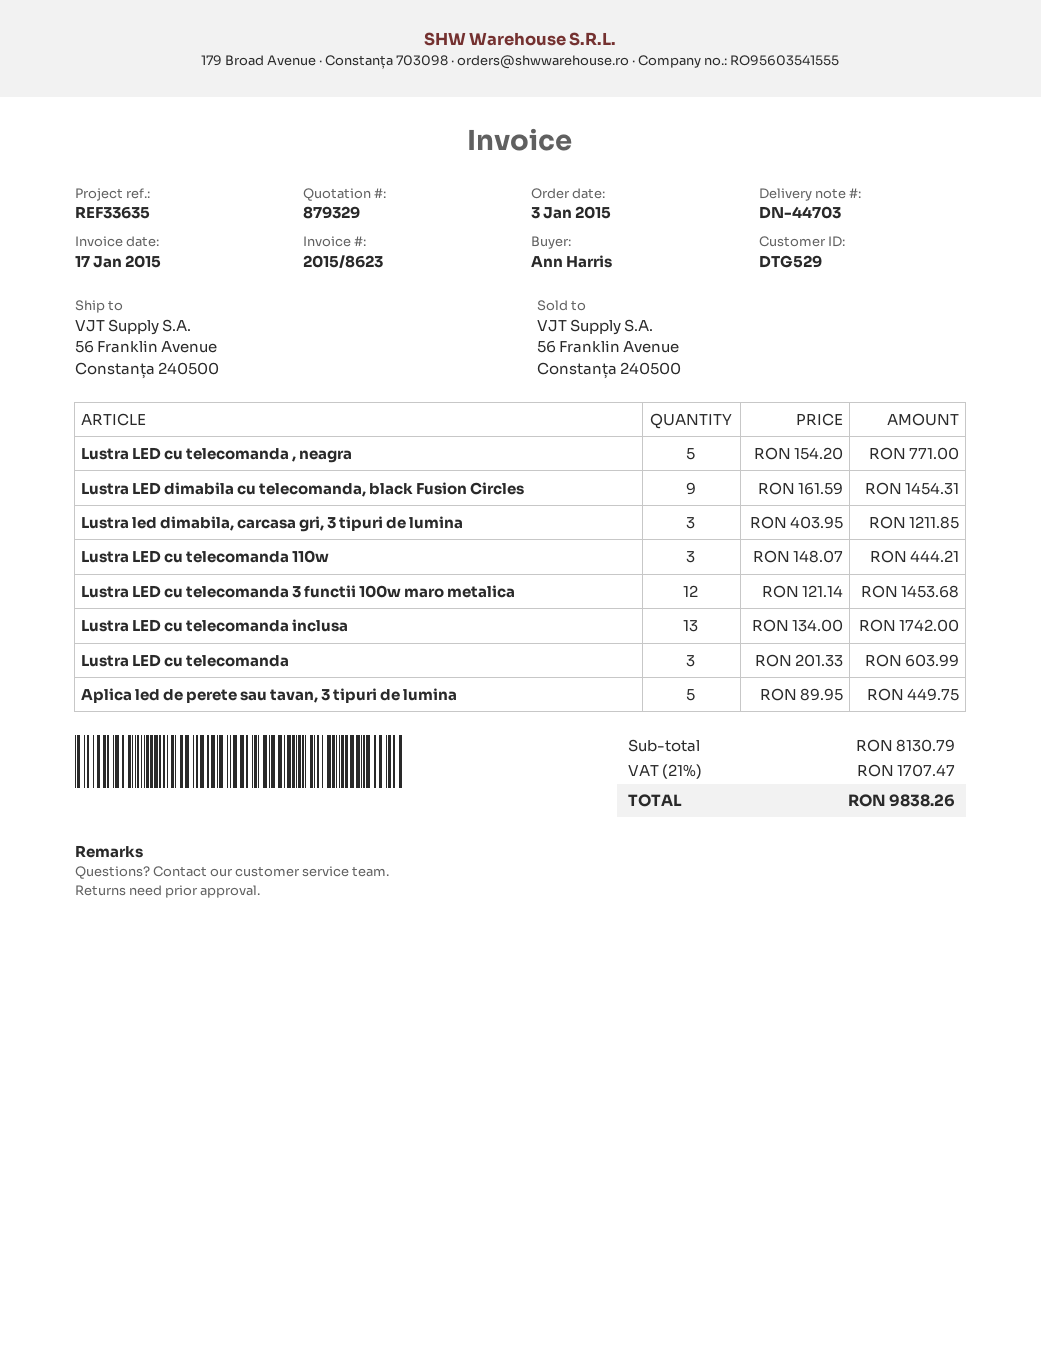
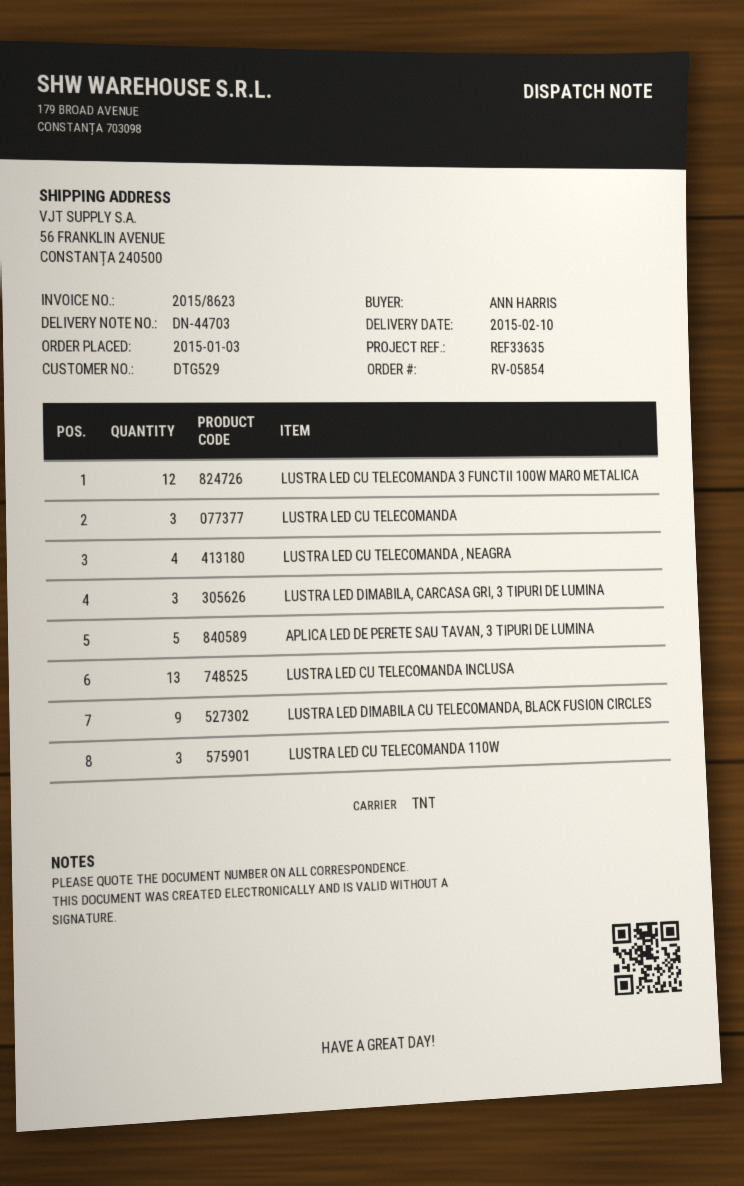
Lustra LED cu telecomanda , neagra: 5 -> 4

